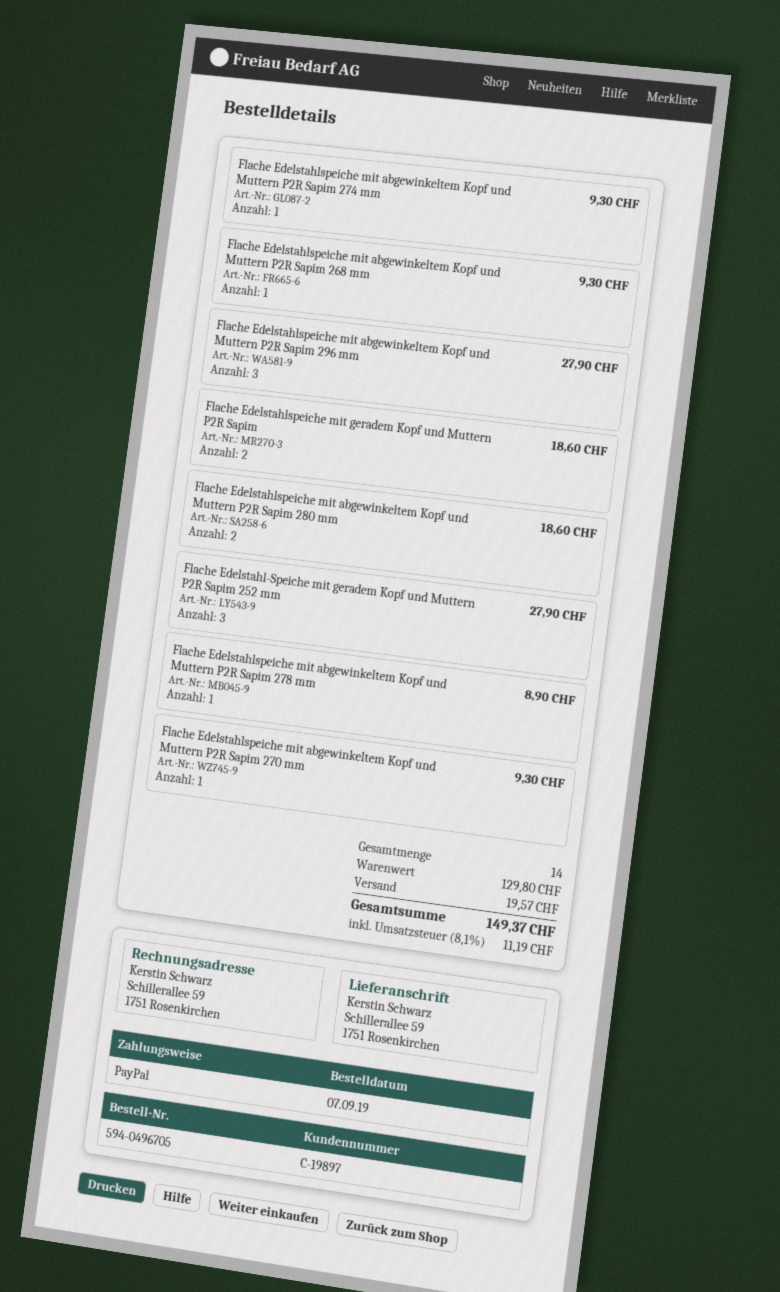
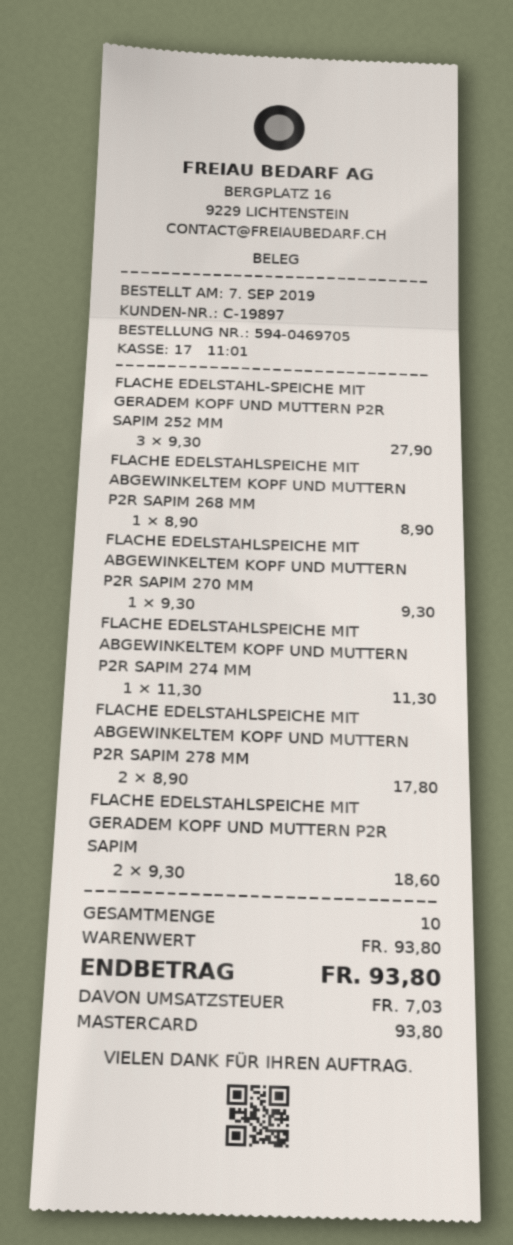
order number: 594-0496705 -> 594-0469705
payment method: PayPal -> Mastercard
Flache Edelstahlspeiche mit abgewinkeltem Kopf und Muttern P2R Sapim 274 mm: 1 for 9.30 -> 1 for 11.30
Flache Edelstahlspeiche mit abgewinkeltem Kopf und Muttern P2R Sapim 268 mm: 1 for 9.30 -> 1 for 8.90
Flache Edelstahlspeiche mit abgewinkeltem Kopf und Muttern P2R Sapim 296 mm: 3 for 27.90 -> none
Flache Edelstahlspeiche mit abgewinkeltem Kopf und Muttern P2R Sapim 280 mm: 2 for 18.60 -> none
Flache Edelstahlspeiche mit abgewinkeltem Kopf und Muttern P2R Sapim 278 mm: 1 for 8.90 -> 2 for 17.80
total quantity: 14 -> 10
subtotal: 129.80 -> 93.80
shipping: 19.57 -> none
tax: 11.19 -> 7.03
total: 149.37 -> 93.80

